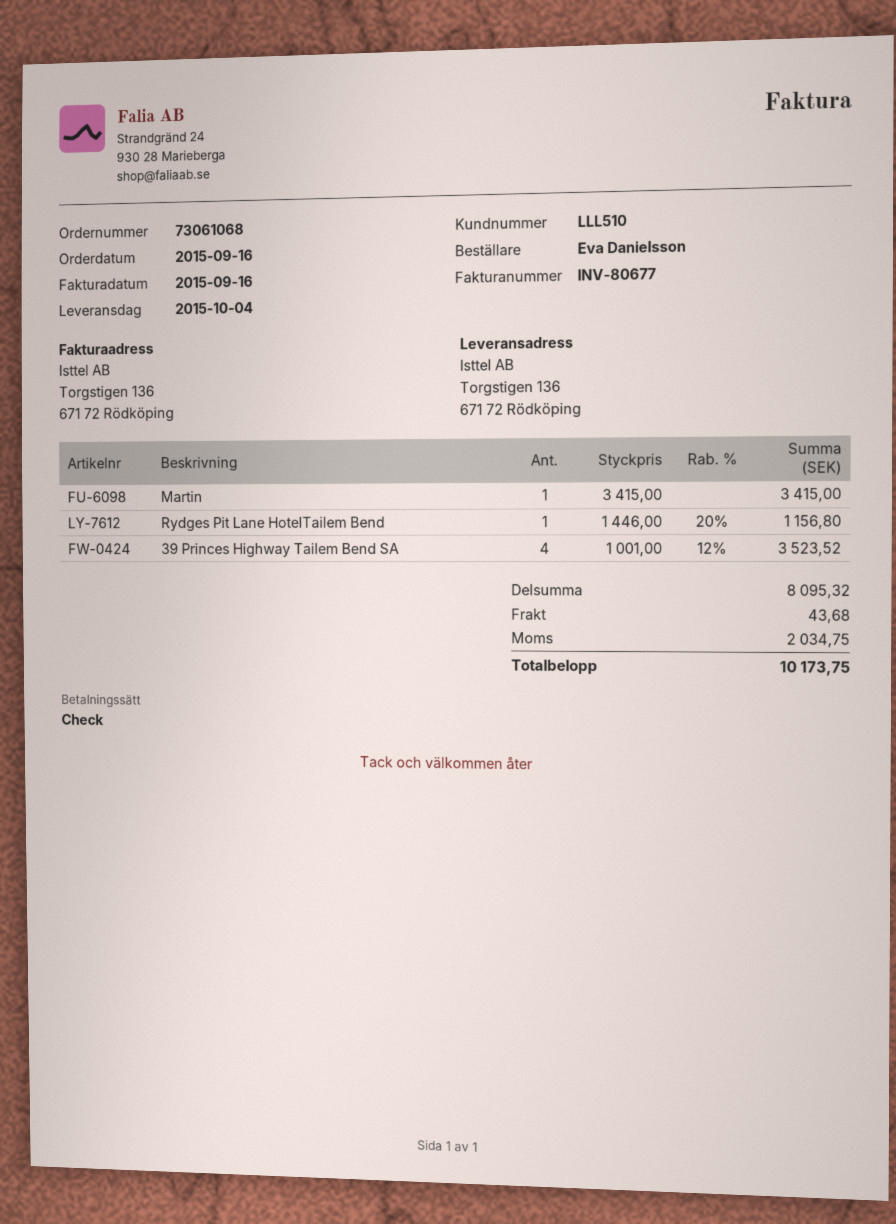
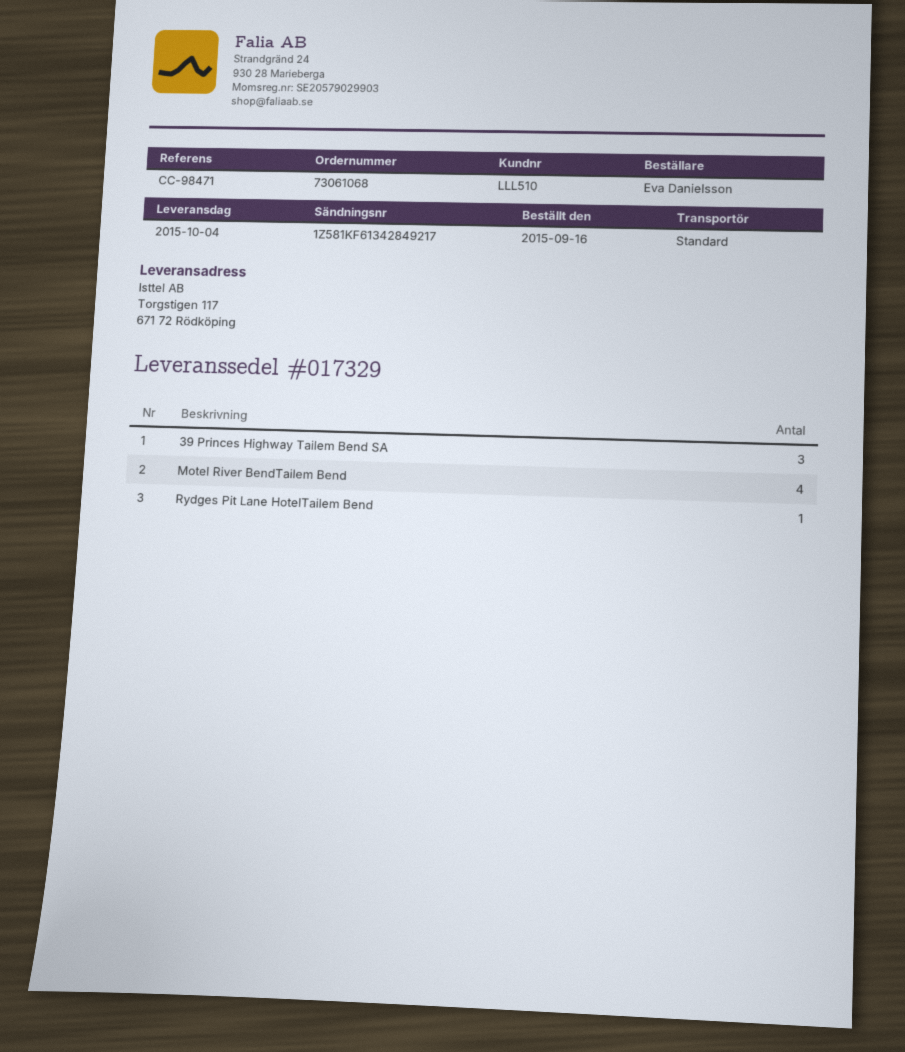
ship to: Torgstigen 136, 671 72 Rödköping -> Torgstigen 117, 671 72 Rödköping
Martin: 1 -> none
39 Princes Highway Tailem Bend SA: 4 -> 3
Motel River BendTailem Bend: none -> 4

